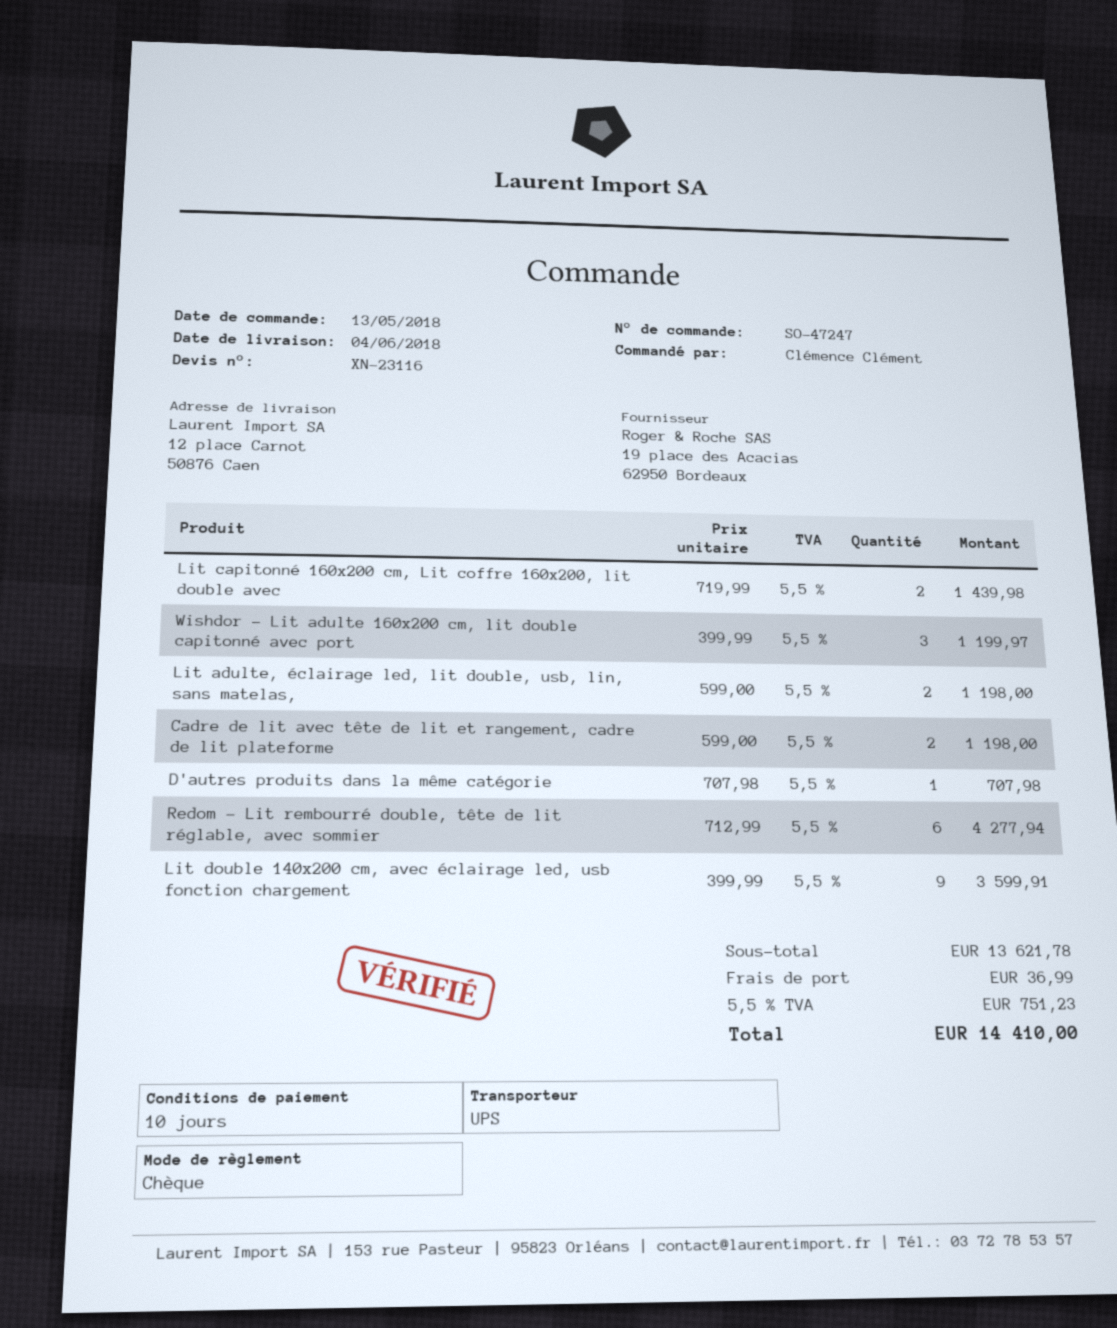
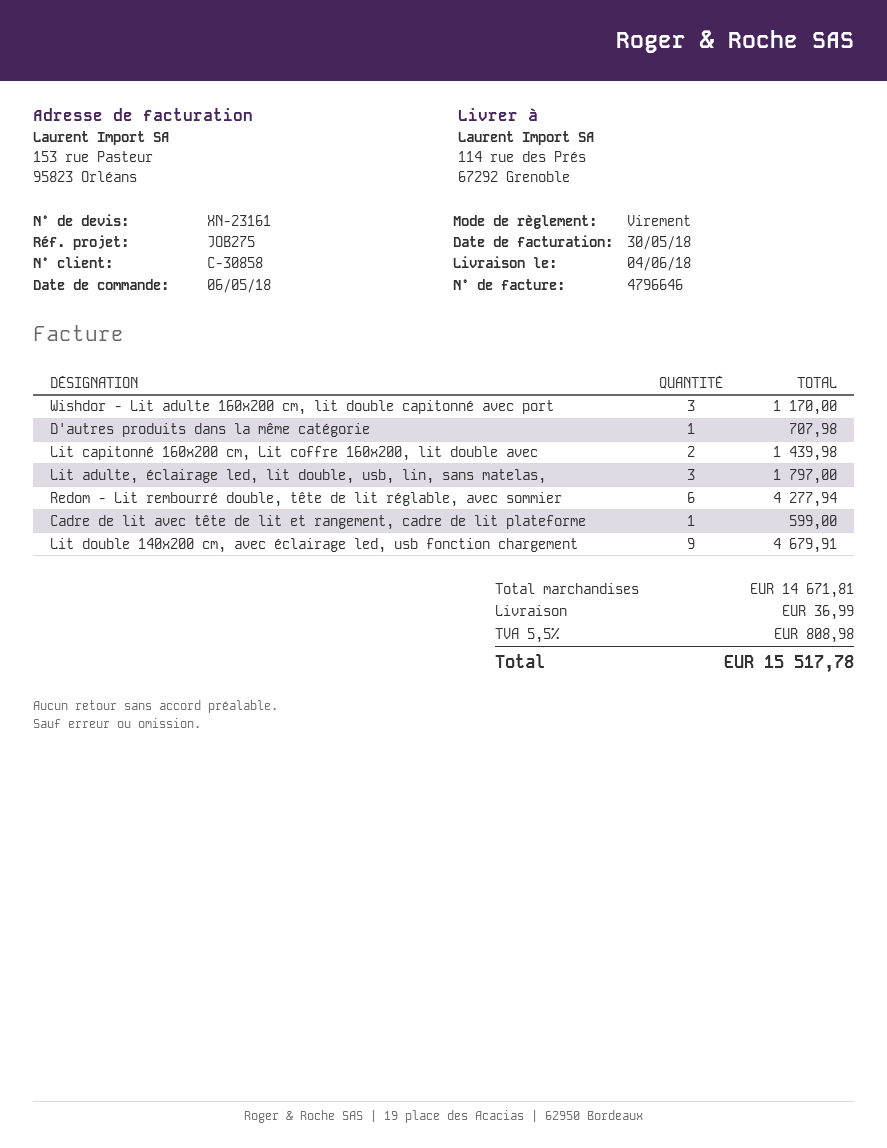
quote number: XN-23116 -> XN-23161
order date: 2018-05-13 -> 2018-05-06
payment method: cheque -> bank transfer
ship to: 12 place Carnot, 50876 Caen -> 114 rue des Prés, 67292 Grenoble
Wishdor - Lit adulte 160x200 cm, lit double capitonné avec port: 3 for 1199.97 -> 3 for 1170.00
Lit adulte, éclairage led, lit double, usb, lin, sans matelas,: 2 for 1198.00 -> 3 for 1797.00
Cadre de lit avec tête de lit et rangement, cadre de lit plateforme: 2 for 1198.00 -> 1 for 599.00
Lit double 140x200 cm, avec éclairage led, usb fonction chargement: 9 for 3599.91 -> 9 for 4679.91
subtotal: 13621.78 -> 14671.81
tax: 5.5% = 751.23 -> 5.5% = 808.98
total: 14410.00 -> 15517.78

